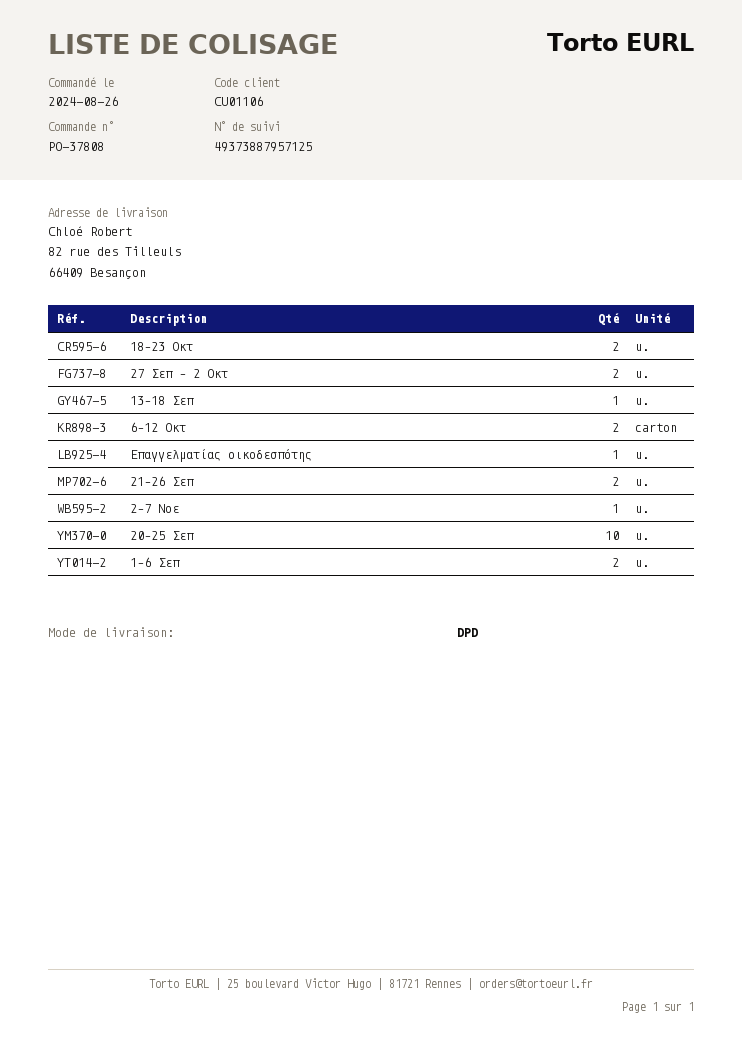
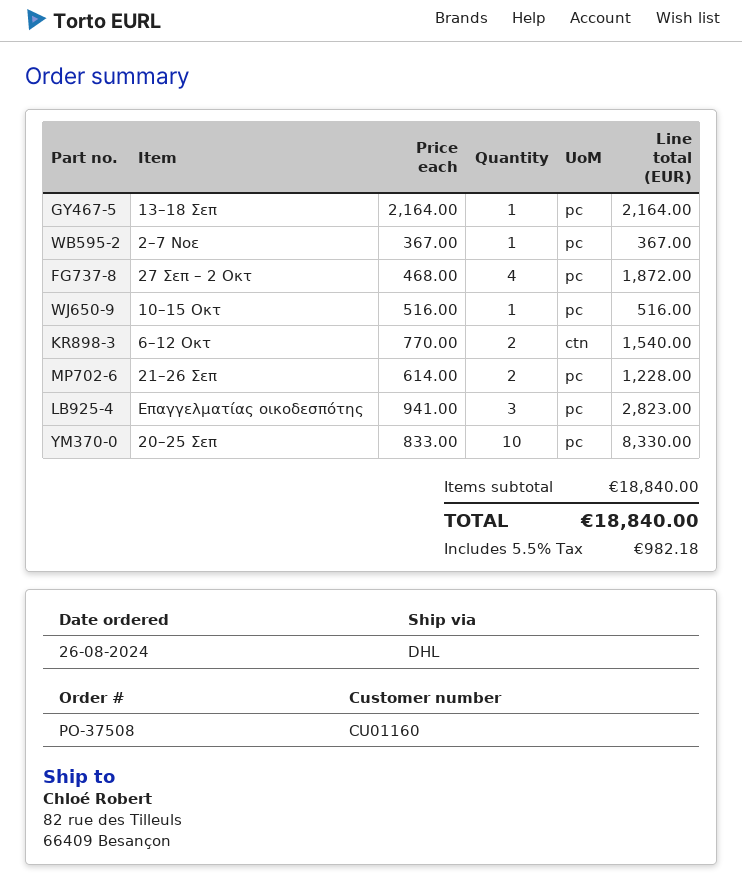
order number: PO-37808 -> PO-37508
customer number: CU01106 -> CU01160
shipping method: DPD -> DHL
18–23 Οκτ: 2 -> none
27 Σεπ – 2 Οκτ: 2 -> 4
Επαγγελματίας οικοδεσπότης: 1 -> 3
1–6 Σεπ: 2 -> none
10–15 Οκτ: none -> 1

